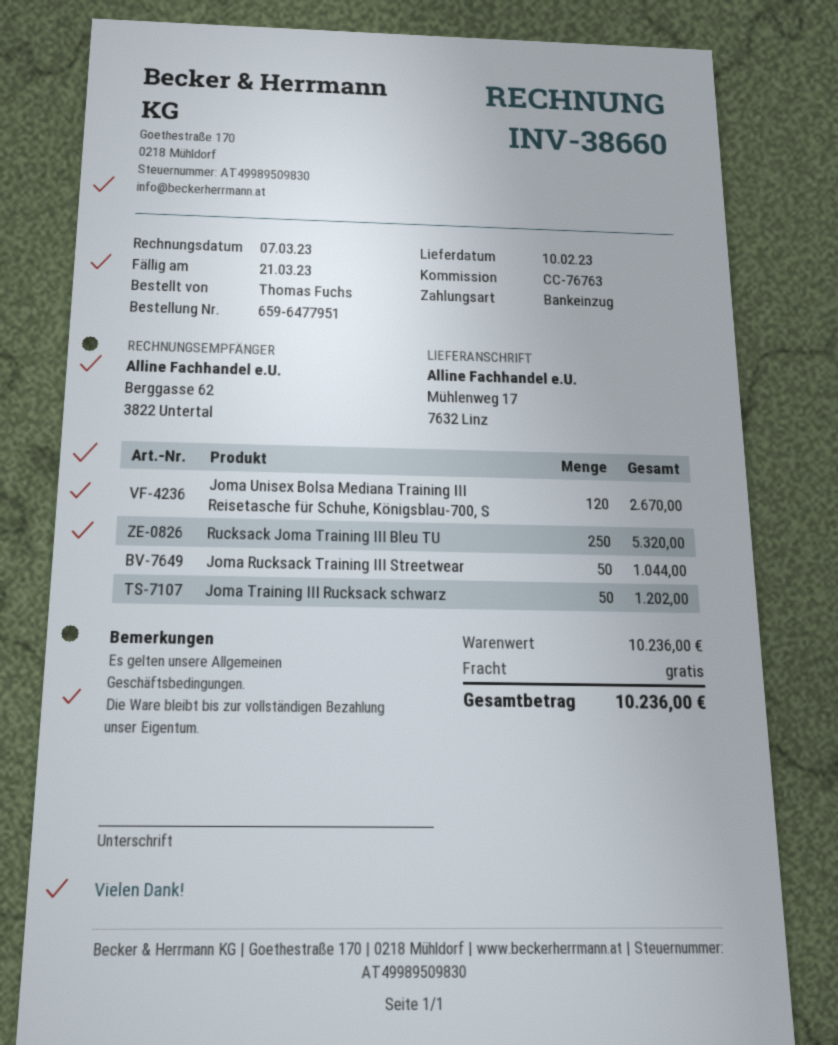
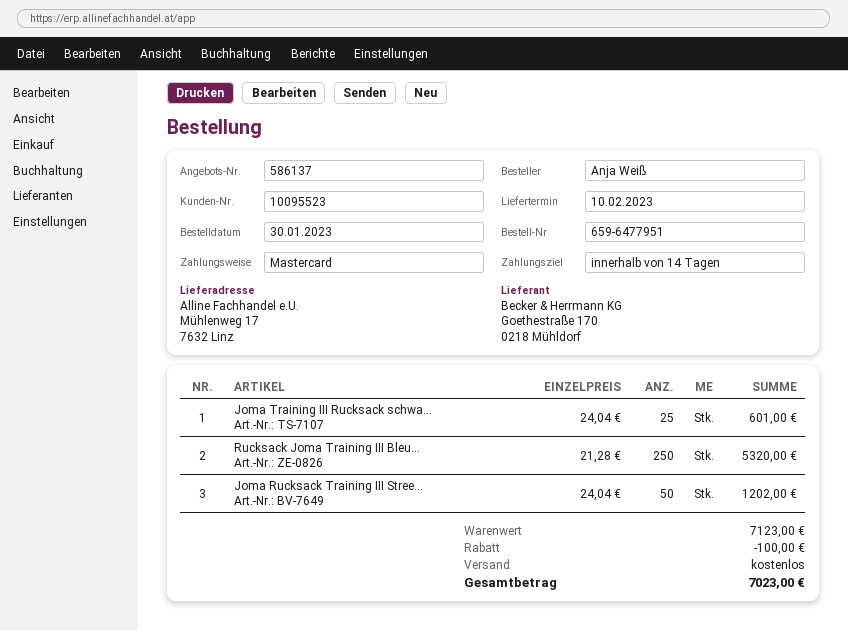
ordered by: Thomas Fuchs -> Anja Weiß
payment method: direct debit -> Mastercard
Joma Unisex Bolsa Mediana Training III Reisetasche für Schuhe, Königsblau-700, S: 120 for 2670.00 -> none
Joma Rucksack Training III Streetwear: 50 for 1044.00 -> 50 for 1202.00
Joma Training III Rucksack schwarz: 50 for 1202.00 -> 25 for 601.00
subtotal: 10236.00 -> 7123.00
discount: none -> 100.00
total: 10236.00 -> 7023.00

